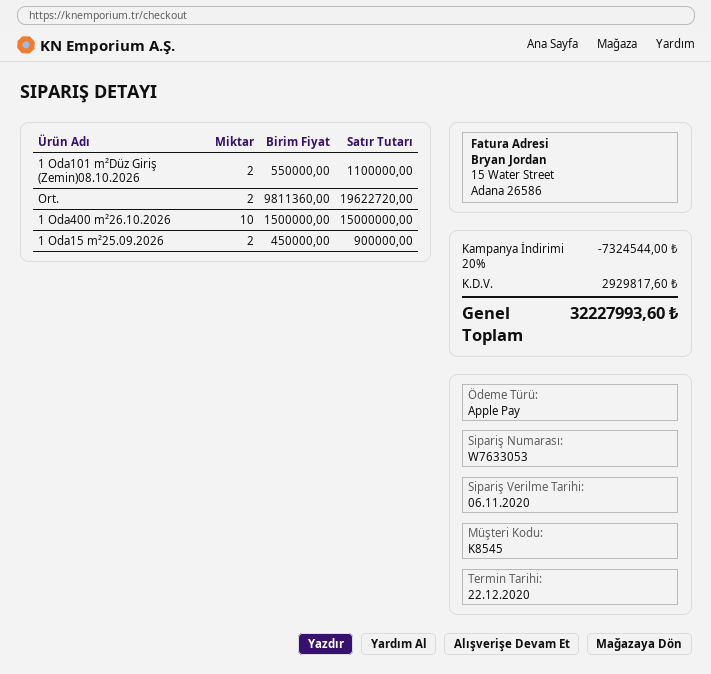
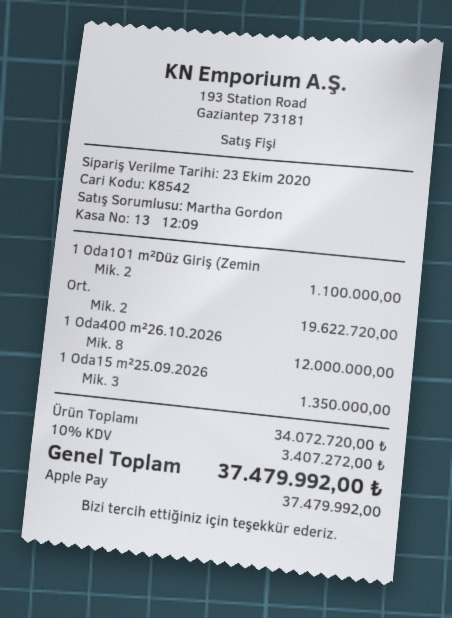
order date: 2020-11-06 -> 2020-10-23
customer number: K8545 -> K8542
1 Oda400 m²26.10.2026: 10 for 15000000.00 -> 8 for 12000000.00
1 Oda15 m²25.09.2026: 2 for 900000.00 -> 3 for 1350000.00
discount: 20% = 7324544.00 -> none
tax: 2929817.60 -> 3407272.00
total: 32227993.60 -> 37479992.00

